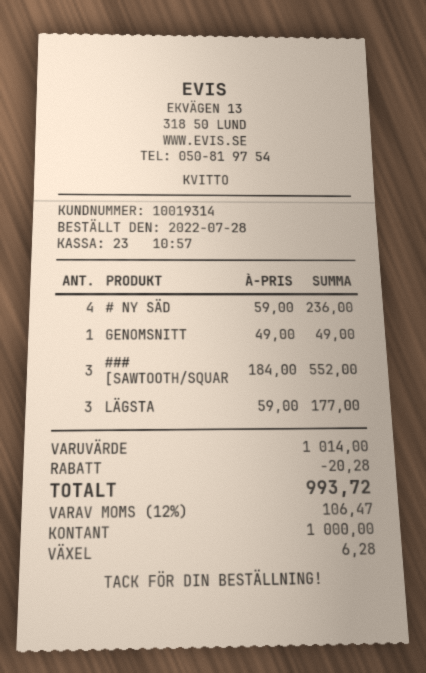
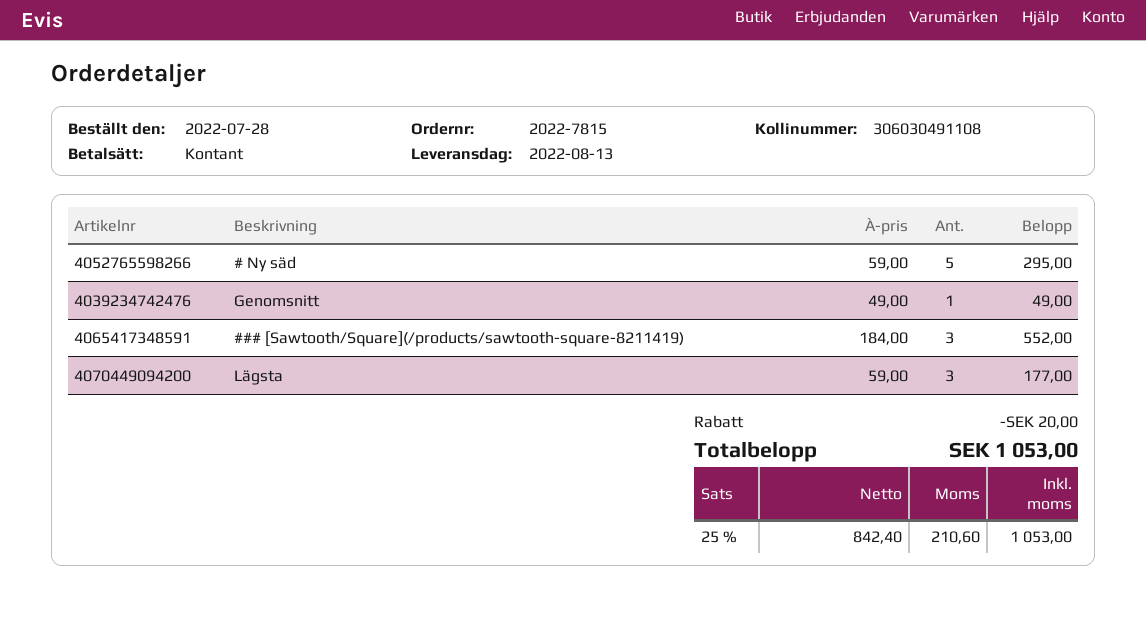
# NY SÄD: 4 x 59.00 = 236.00 -> 5 x 59.00 = 295.00
discount: 20.28 -> 20.00
tax: 12% = 106.47 -> 25% = 210.60
total: 993.72 -> 1053.00

